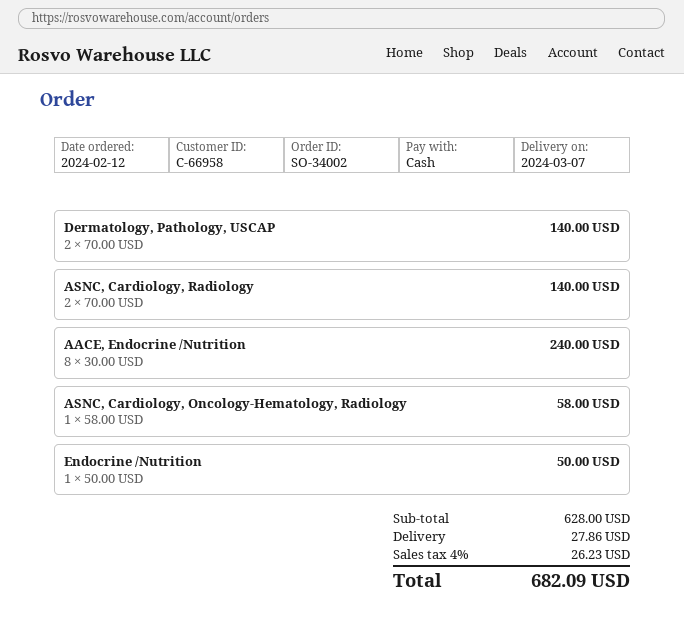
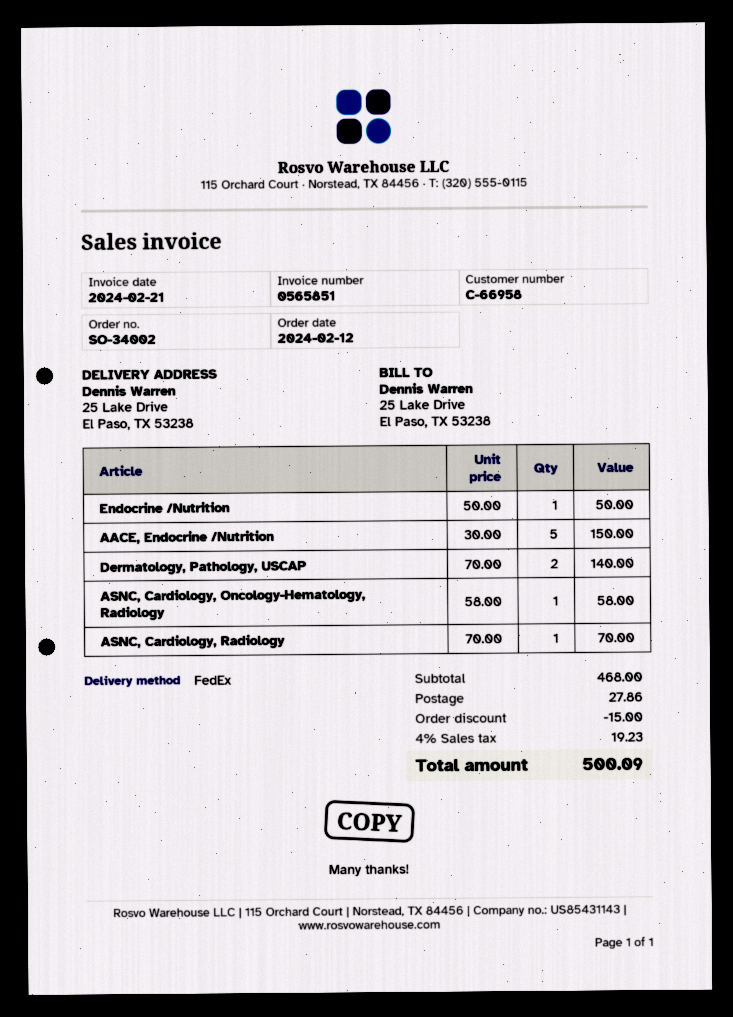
ASNC, Cardiology, Radiology: 2 x 70.00 = 140.00 -> 1 x 70.00 = 70.00
AACE, Endocrine /Nutrition: 8 x 30.00 = 240.00 -> 5 x 30.00 = 150.00
subtotal: 628.00 -> 468.00
discount: none -> 15.00
tax: 4% = 26.23 -> 4% = 19.23
total: 682.09 -> 500.09

